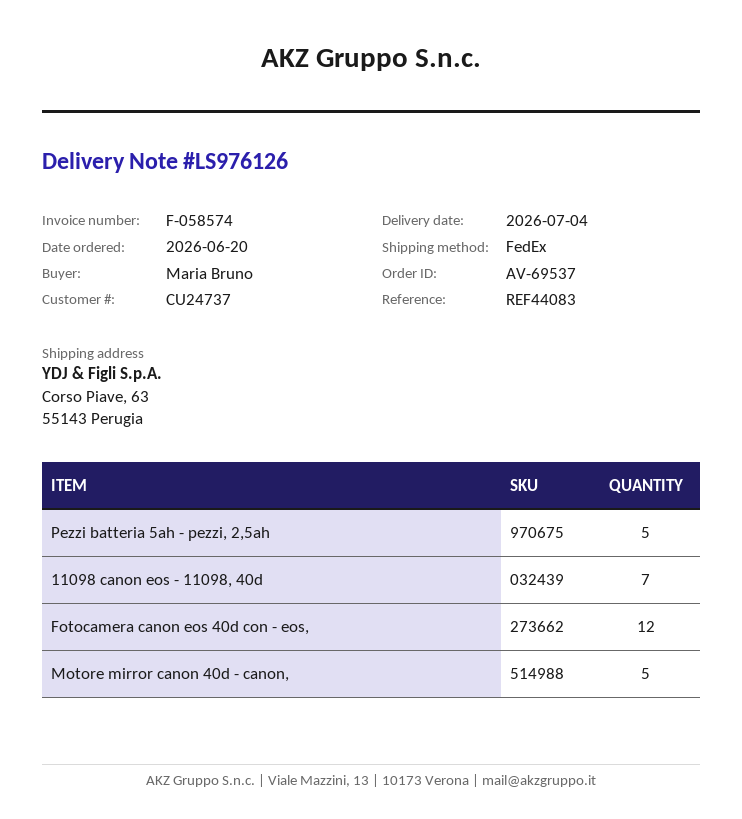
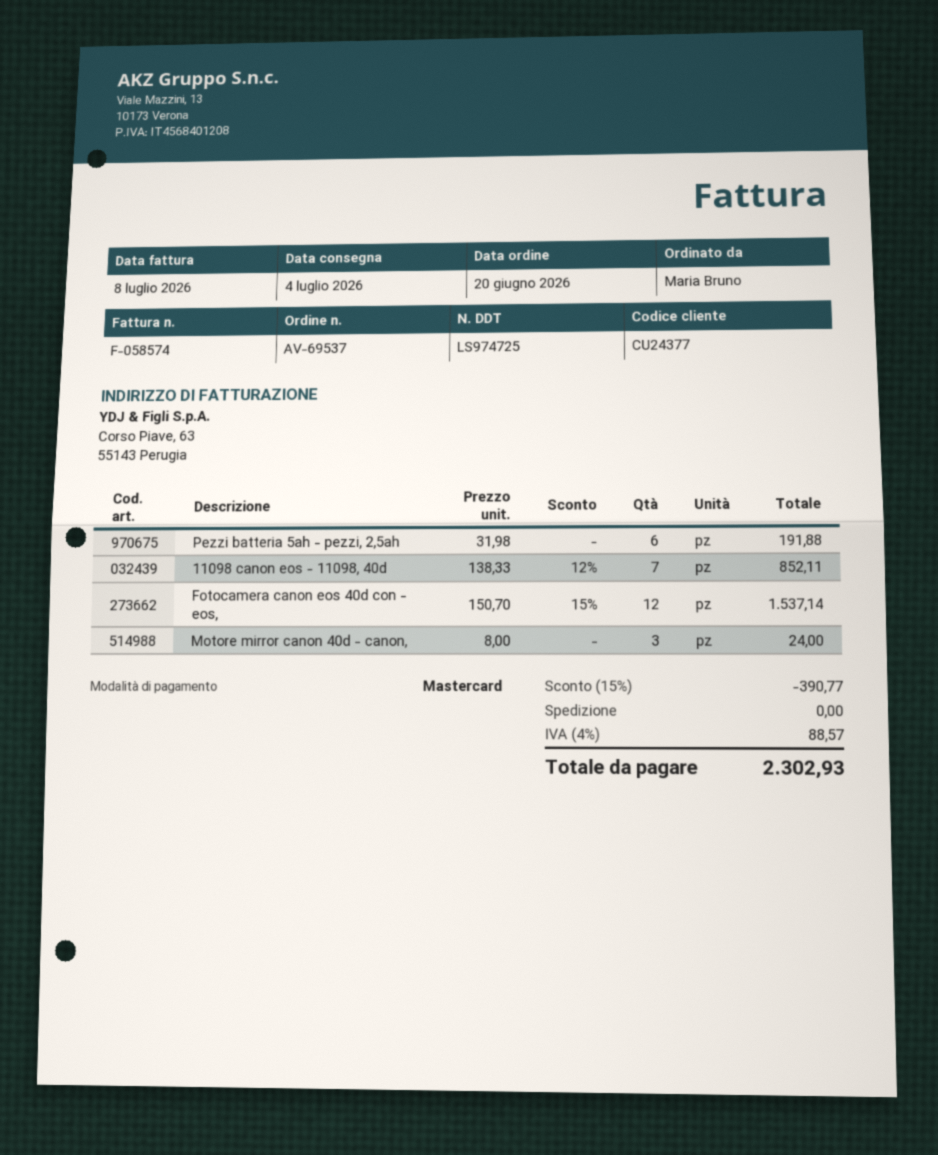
delivery note number: LS976126 -> LS974725
customer number: CU24737 -> CU24377
Pezzi batteria 5ah - pezzi, 2,5ah: 5 -> 6
Motore mirror canon 40d - canon,: 5 -> 3

